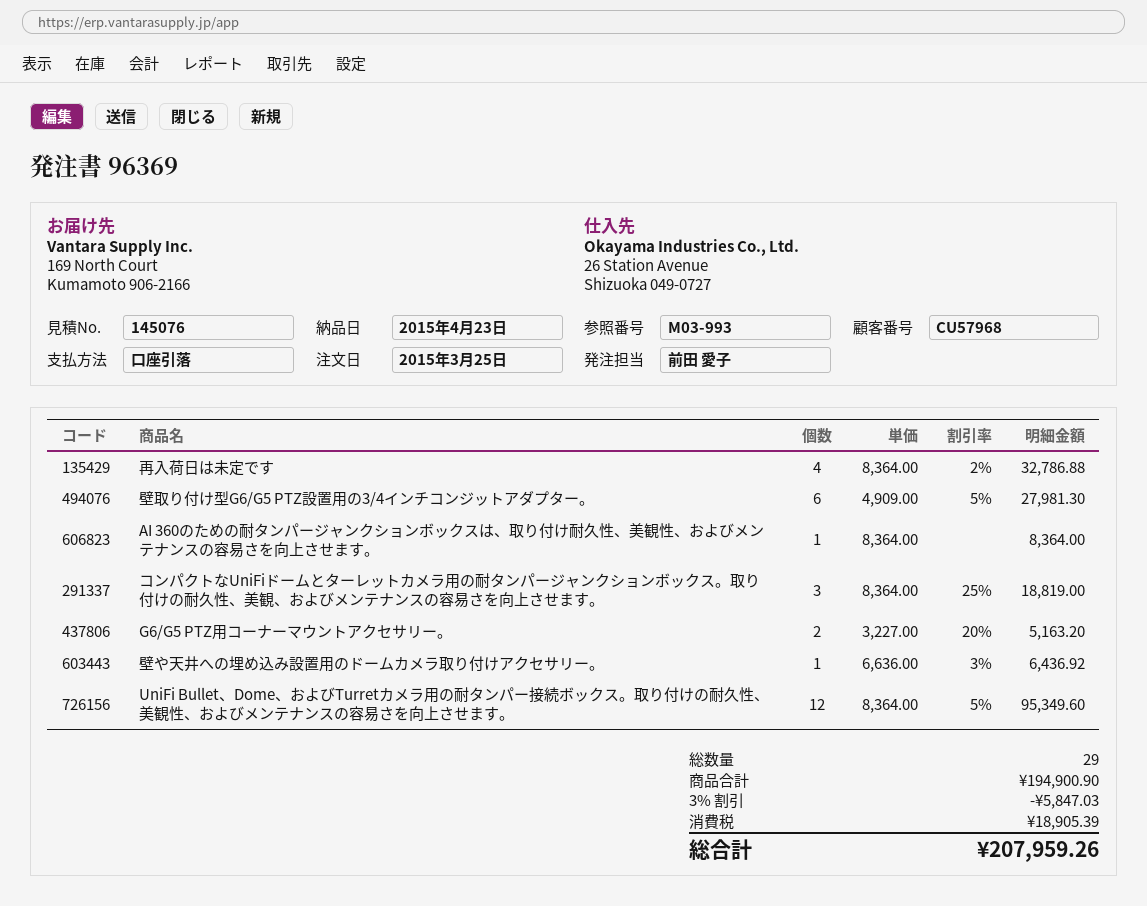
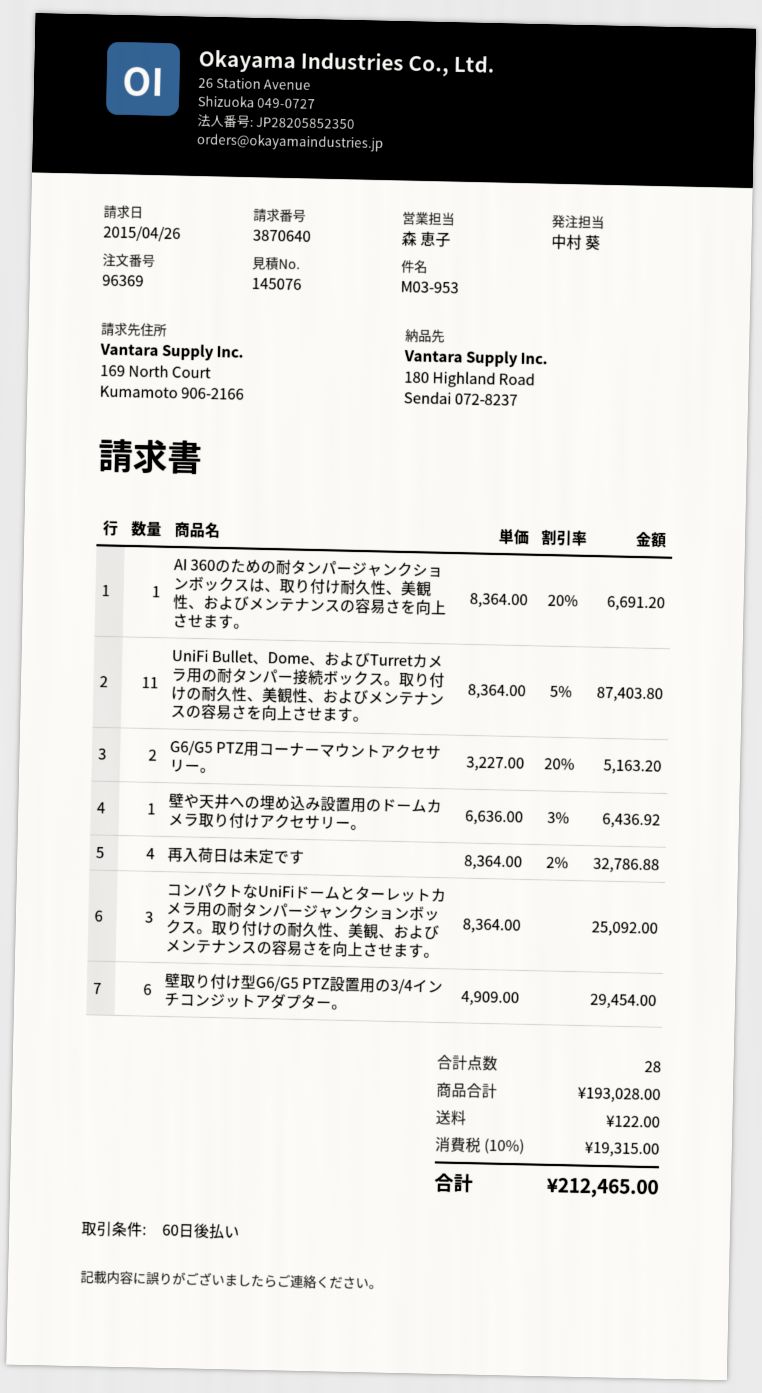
reference: M03-993 -> M03-953
ordered by: 前田 愛子 -> 中村 葵
ship to: 169 North Court, Kumamoto 906-2166 -> 180 Highland Road, Sendai 072-8237
壁取り付け型G6/G5 PTZ設置用の3/4インチコンジットアダプター。: 6 x 4909.00 - 5% = 27981.30 -> 6 x 4909.00 = 29454.00
AI 360のための耐タンパージャンクションボックスは、取り付け耐久性、美観性、およびメンテナンスの容易さを向上させます。: 1 x 8364.00 = 8364.00 -> 1 x 8364.00 - 20% = 6691.20
コンパクトなUniFiドームとターレットカメラ用の耐タンパージャンクションボックス。取り付けの耐久性、美観、およびメンテナンスの容易さを向上させます。: 3 x 8364.00 - 25% = 18819.00 -> 3 x 8364.00 = 25092.00
UniFi Bullet、Dome、およびTurretカメラ用の耐タンパー接続ボックス。取り付けの耐久性、美観性、およびメンテナンスの容易さを向上させます。: 12 x 8364.00 - 5% = 95349.60 -> 11 x 8364.00 - 5% = 87403.80
total quantity: 29 -> 28
subtotal: 194900.90 -> 193028.00
discount: 3% = 5847.03 -> none
shipping: none -> 122.00
tax: 18905.39 -> 19315.00
total: 207959.26 -> 212465.00

